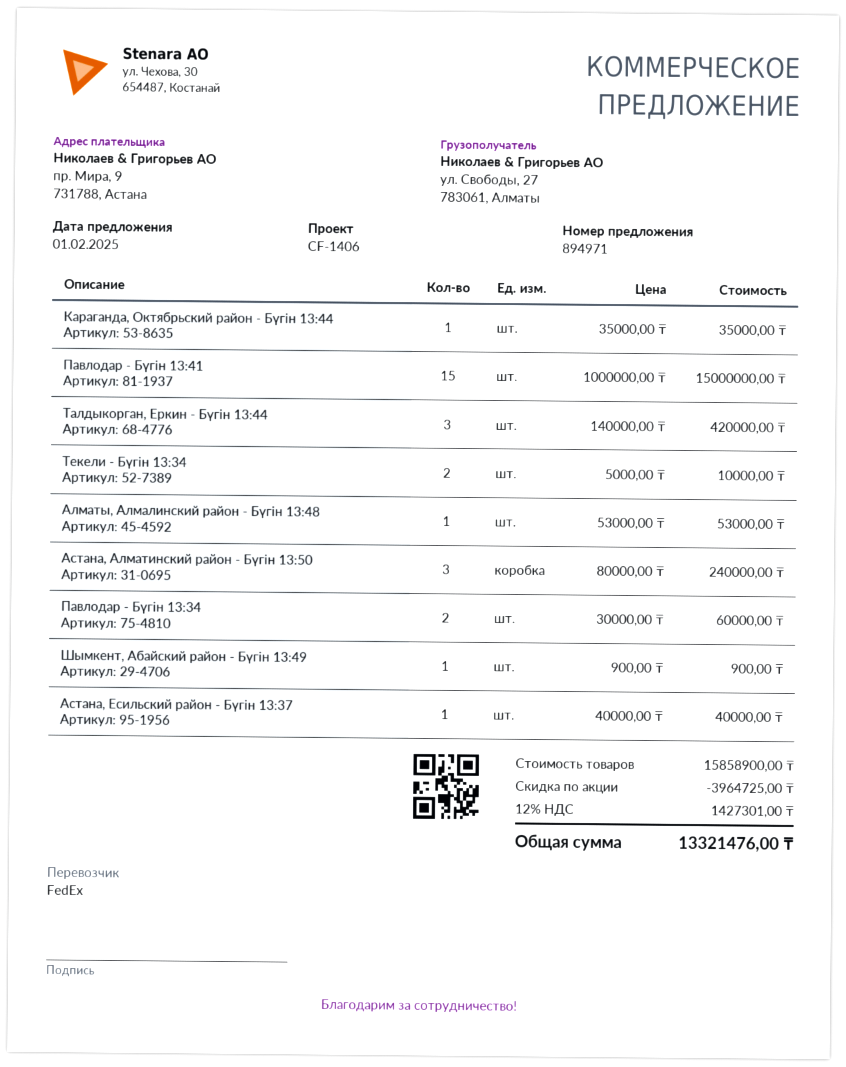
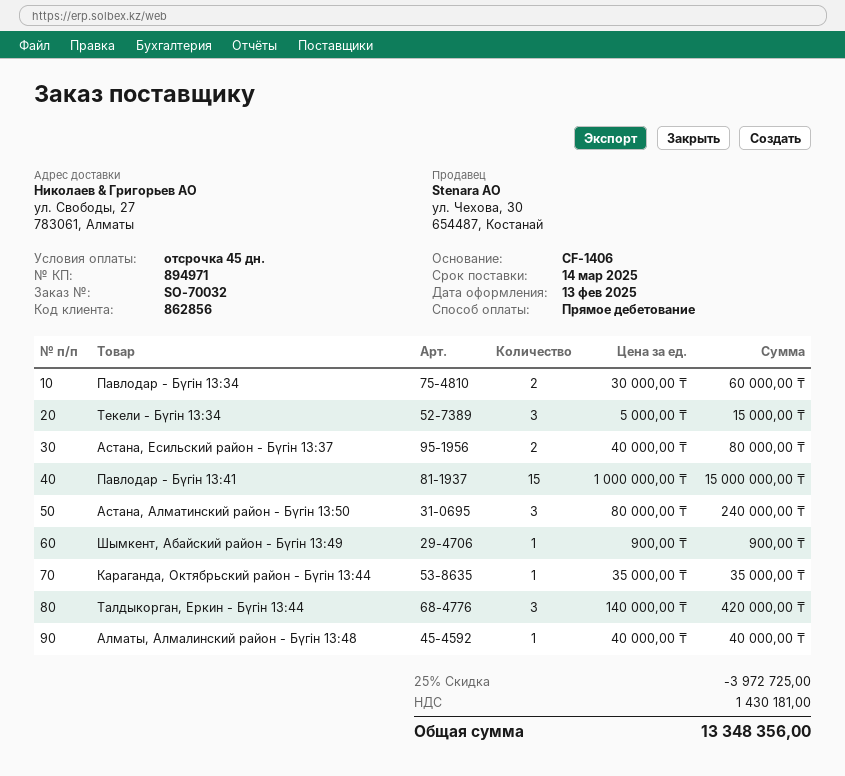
Текели - Бүгін 13:34: 2 x 5000.00 = 10000.00 -> 3 x 5000.00 = 15000.00
Алматы, Алмалинский район - Бүгін 13:48: 1 x 53000.00 = 53000.00 -> 1 x 40000.00 = 40000.00
Астана, Есильский район - Бүгін 13:37: 1 x 40000.00 = 40000.00 -> 2 x 40000.00 = 80000.00
discount: 3964725.00 -> 3972725.00
tax: 1427301.00 -> 1430181.00
total: 13321476.00 -> 13348356.00

